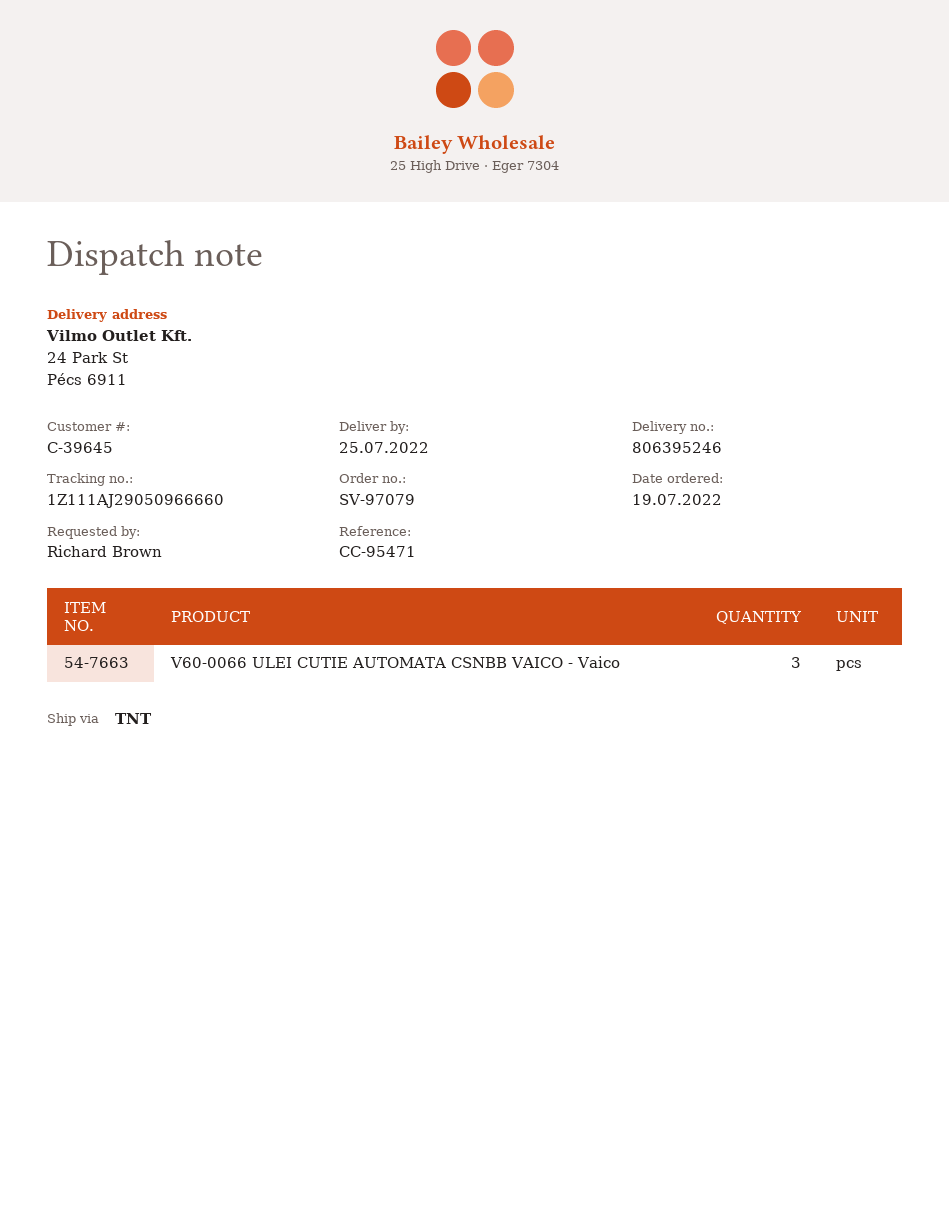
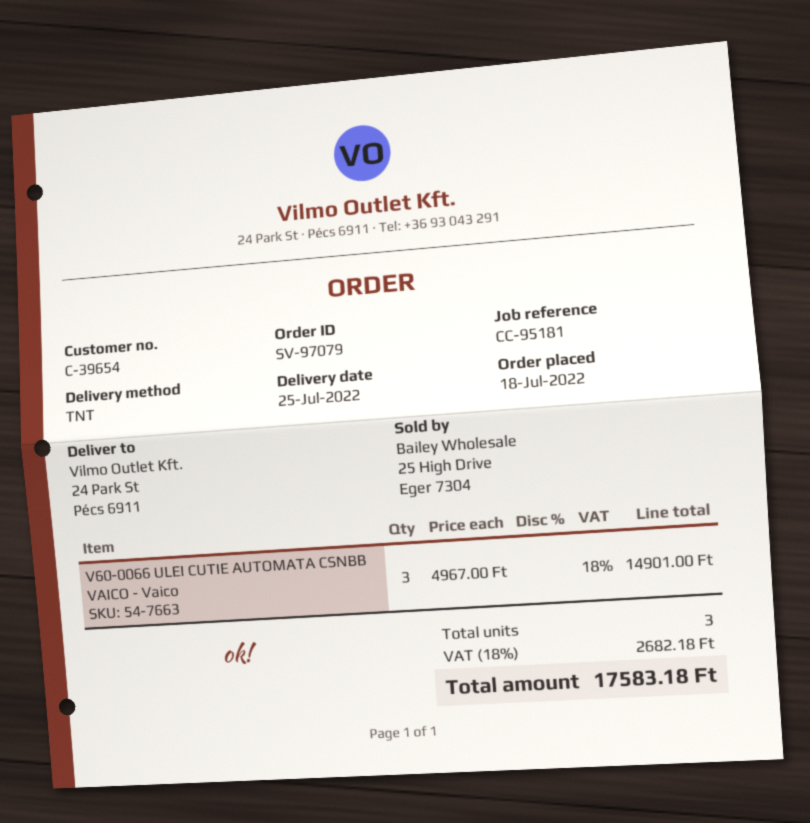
order date: 2022-07-19 -> 2022-07-18
customer number: C-39645 -> C-39654
reference: CC-95471 -> CC-95181

